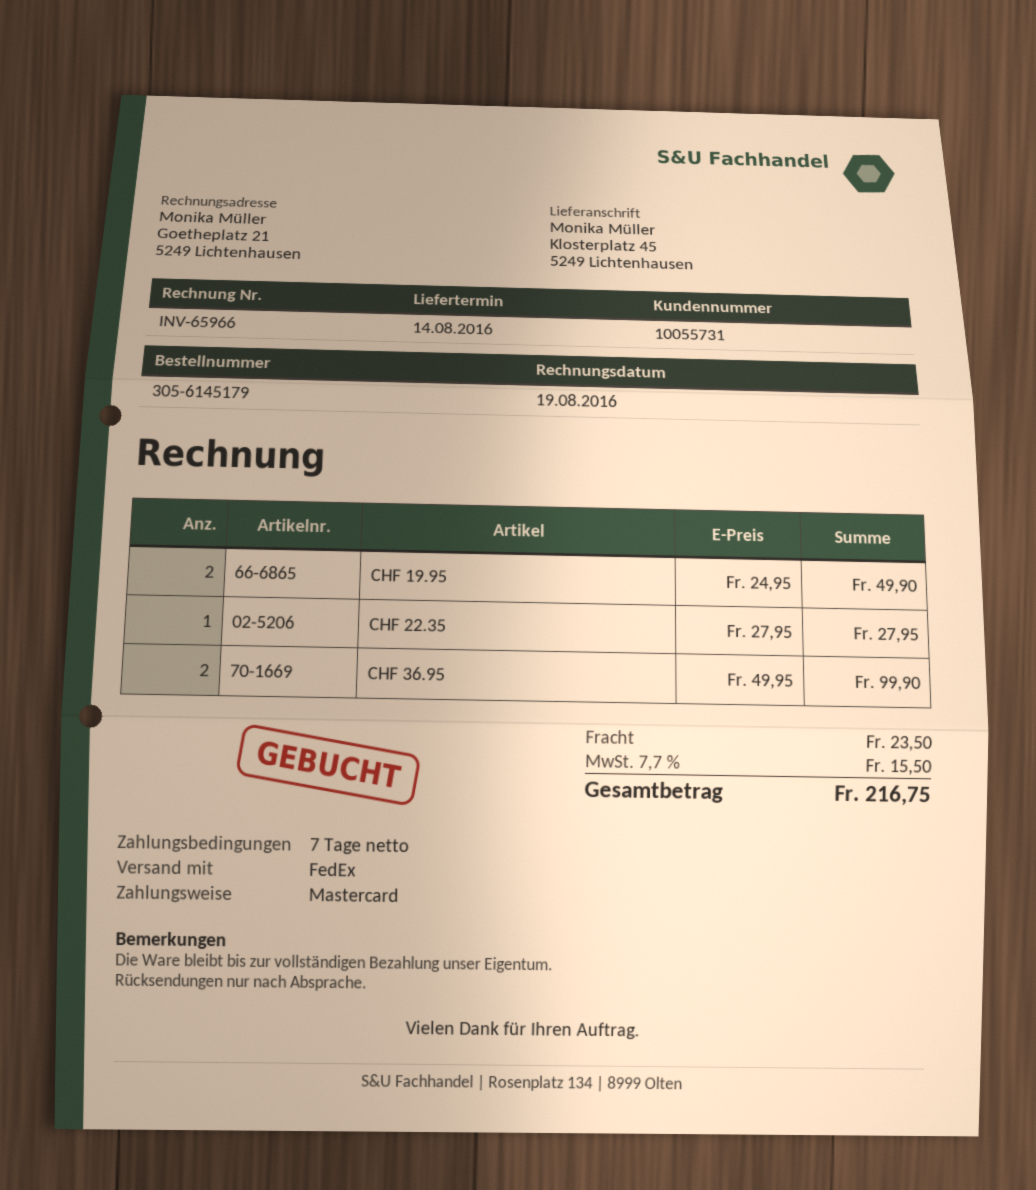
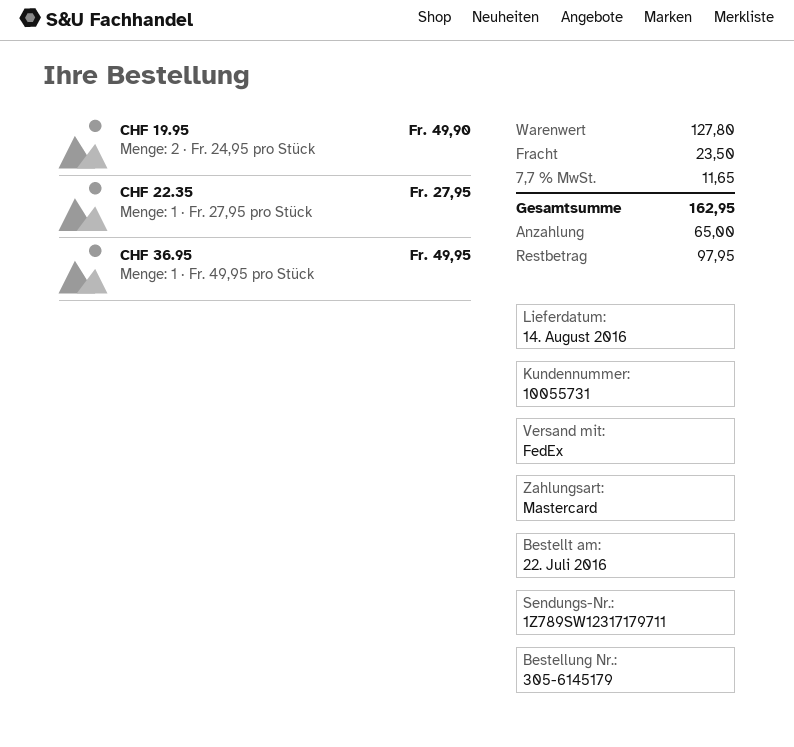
CHF 36.95: 2 x 49.95 = 99.90 -> 1 x 49.95 = 49.95
tax: 7.7% = 15.50 -> 7.7% = 11.65
total: 216.75 -> 162.95

